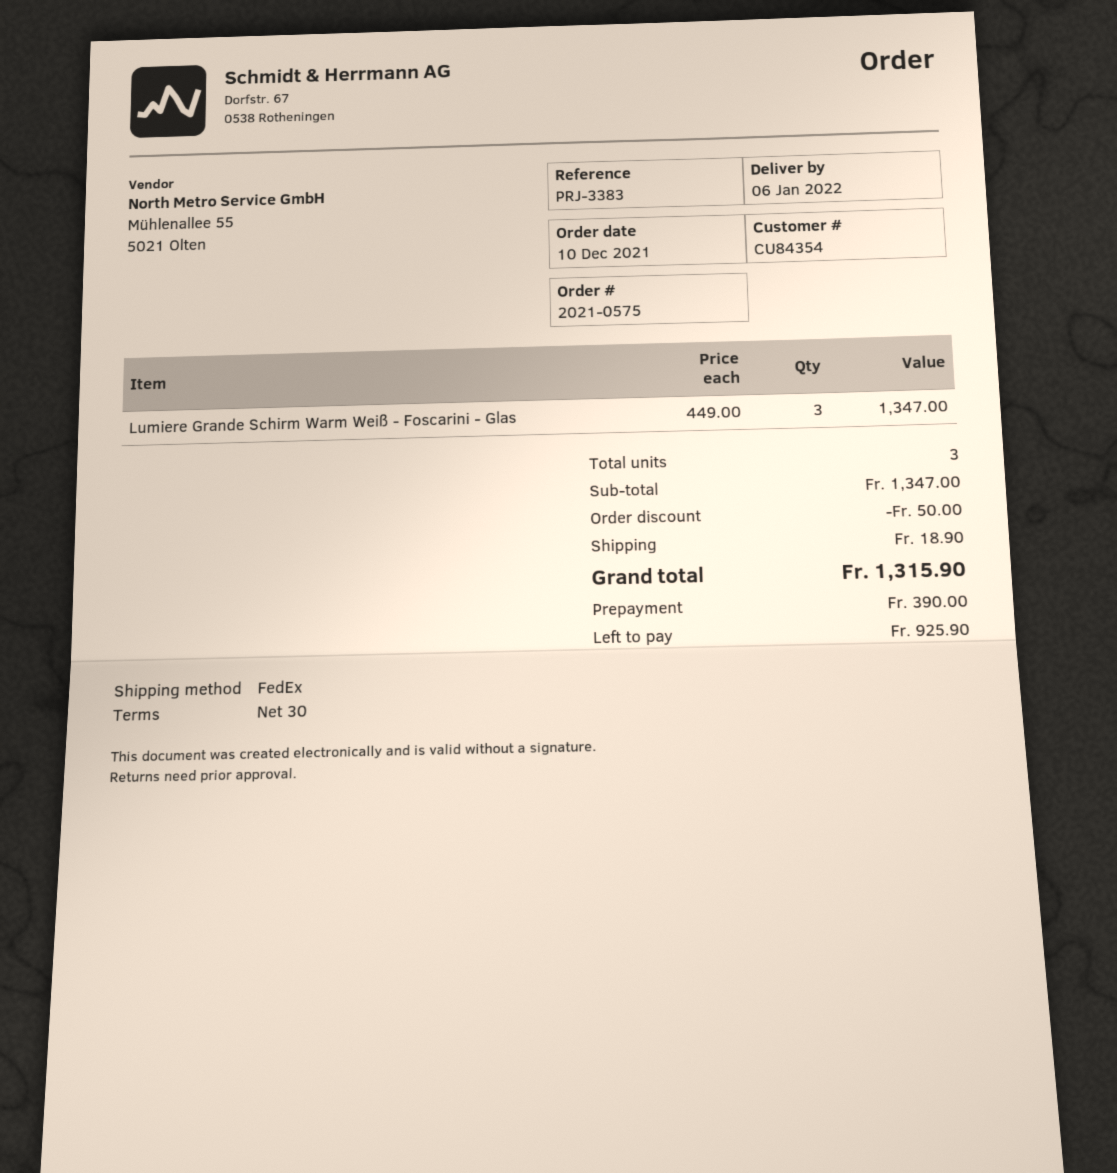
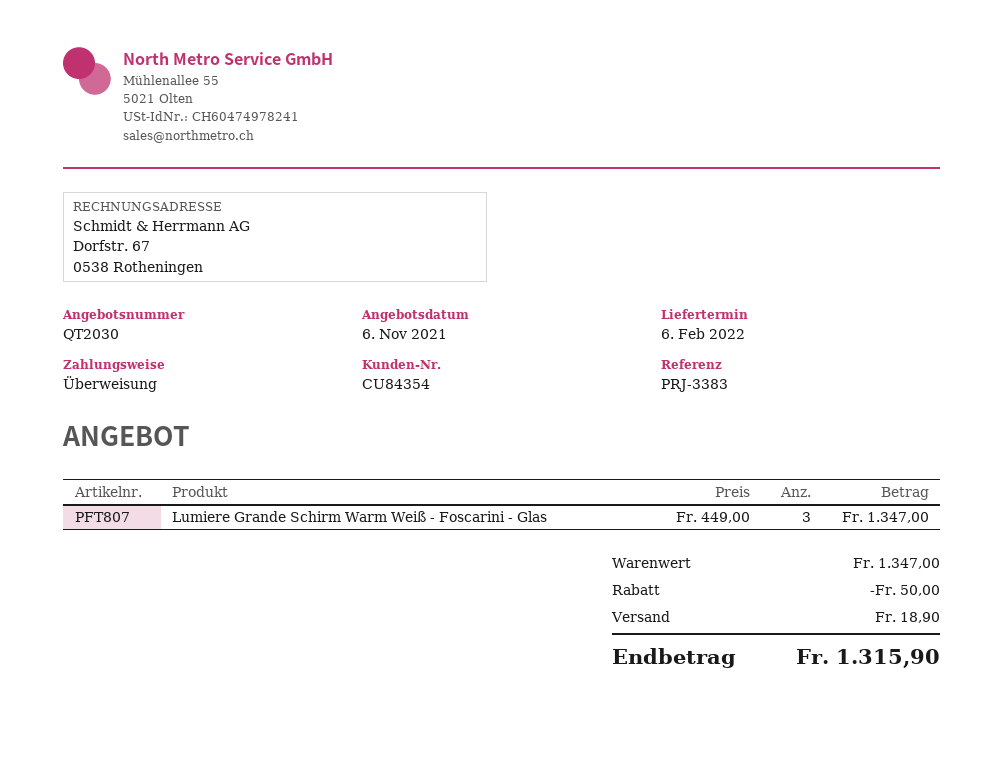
delivery date: 2022-01-06 -> 2022-02-06

